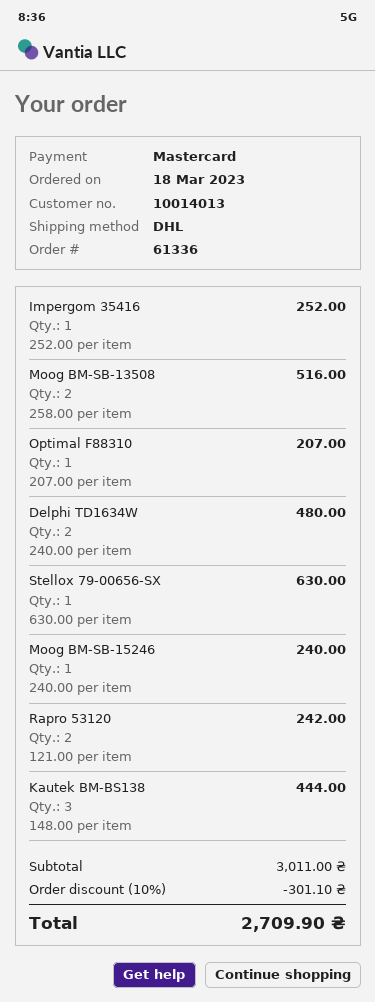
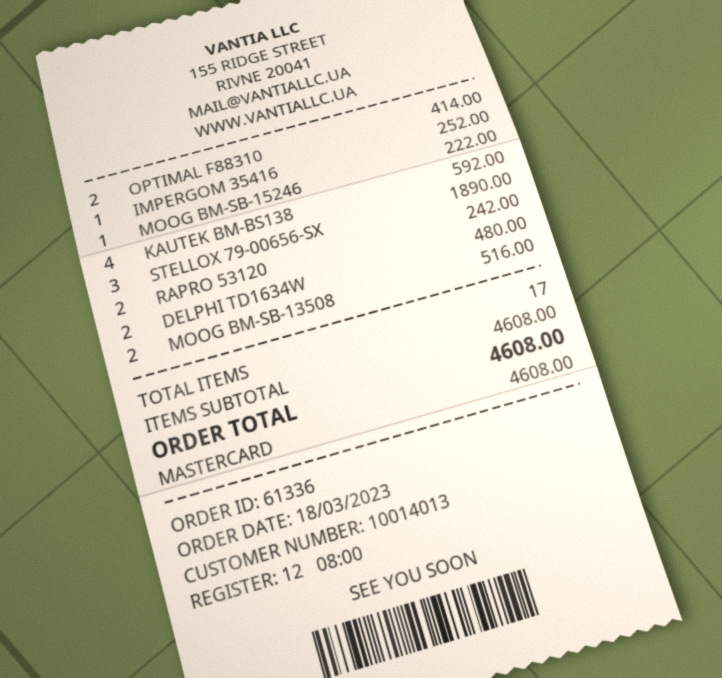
Optimal F88310: 1 for 207.00 -> 2 for 414.00
Stellox 79-00656-SX: 1 for 630.00 -> 3 for 1890.00
Moog BM-SB-15246: 1 for 240.00 -> 1 for 222.00
Kautek BM-BS138: 3 for 444.00 -> 4 for 592.00
subtotal: 3011.00 -> 4608.00
discount: 10% = 301.10 -> none
total: 2709.90 -> 4608.00

